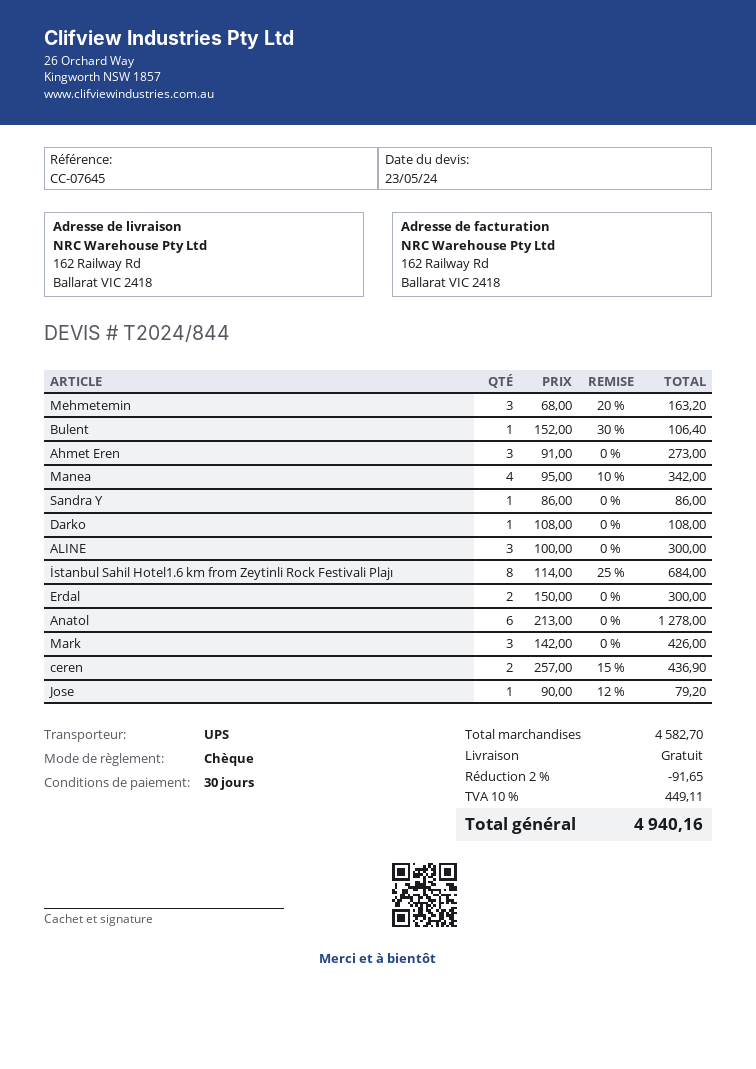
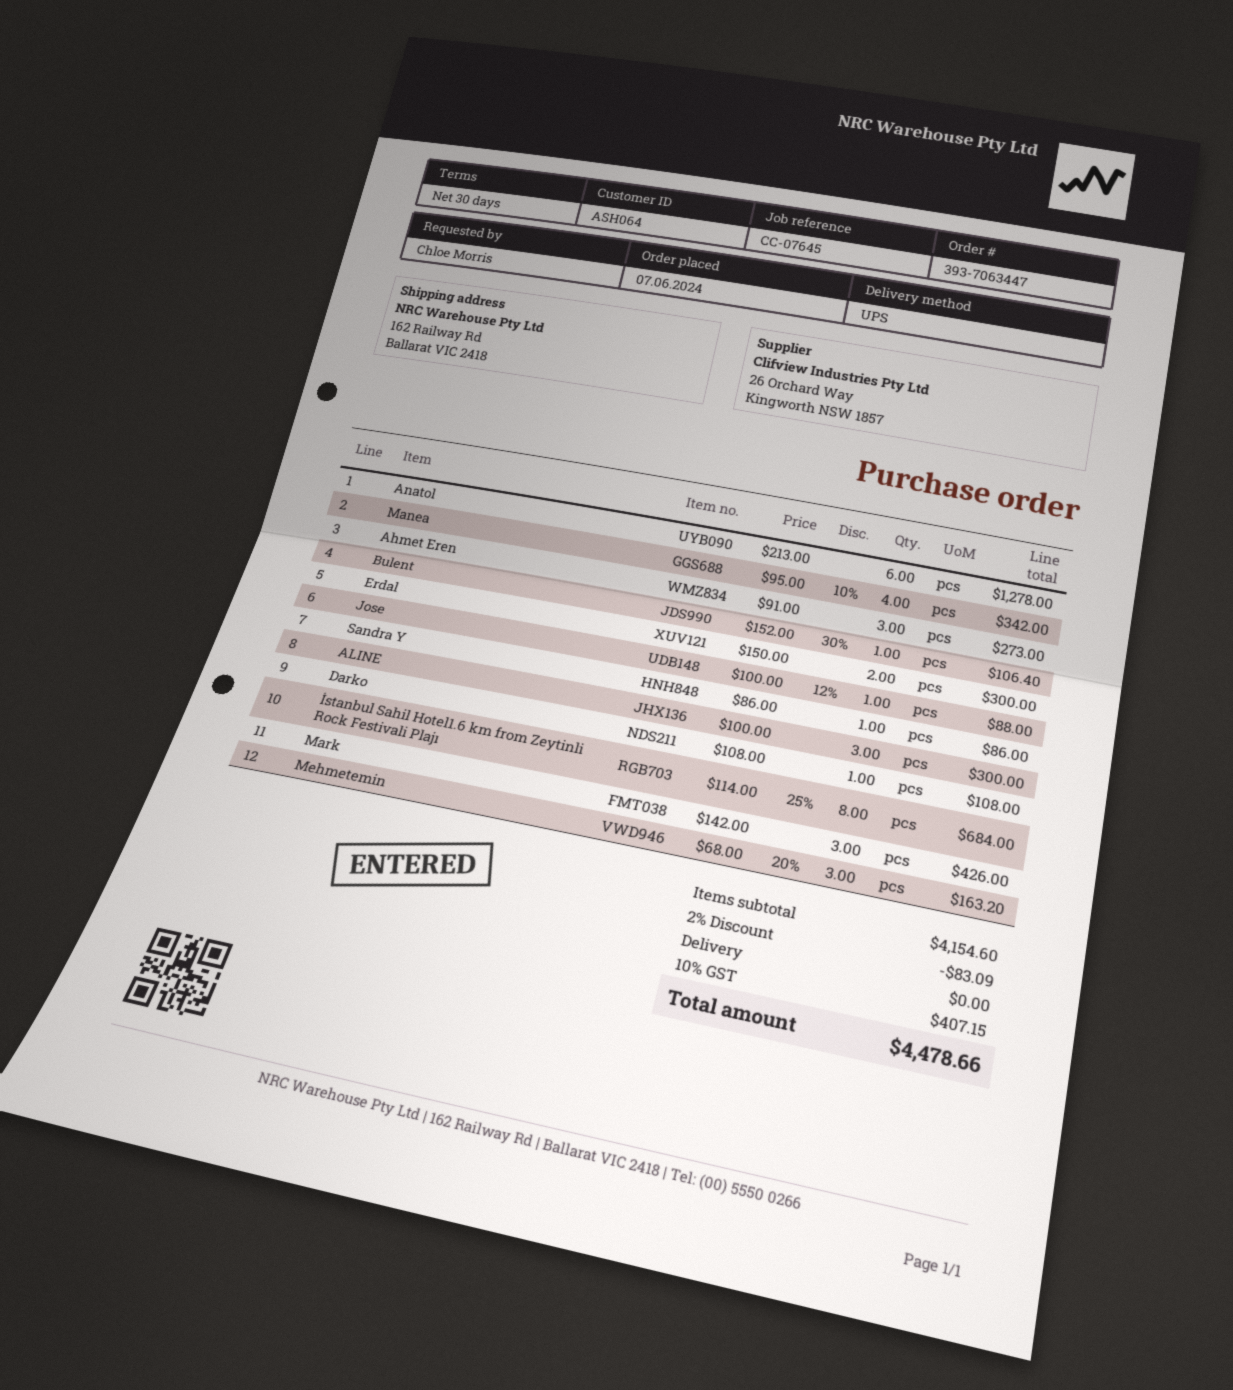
ceren: 2 x 257.00 - 15% = 436.90 -> none
Jose: 1 x 90.00 - 12% = 79.20 -> 1 x 100.00 - 12% = 88.00
subtotal: 4582.70 -> 4154.60
discount: 2% = 91.65 -> 2% = 83.09
tax: 10% = 449.11 -> 10% = 407.15
total: 4940.16 -> 4478.66

